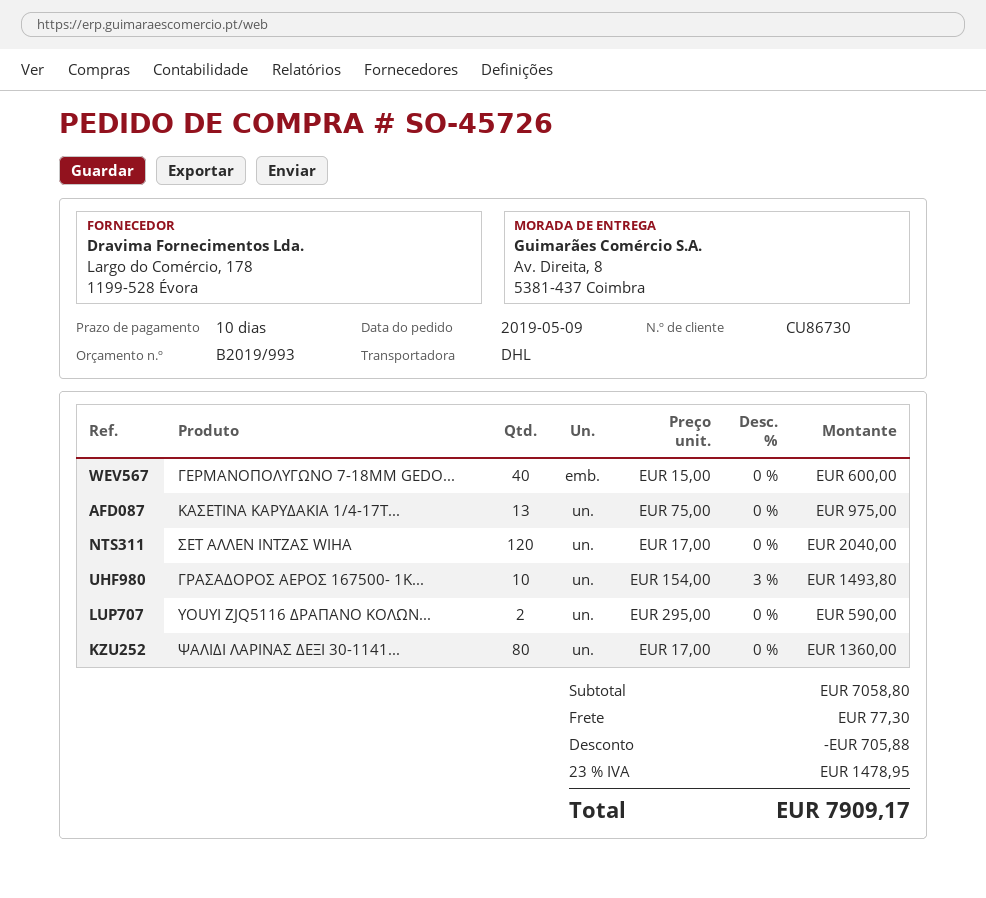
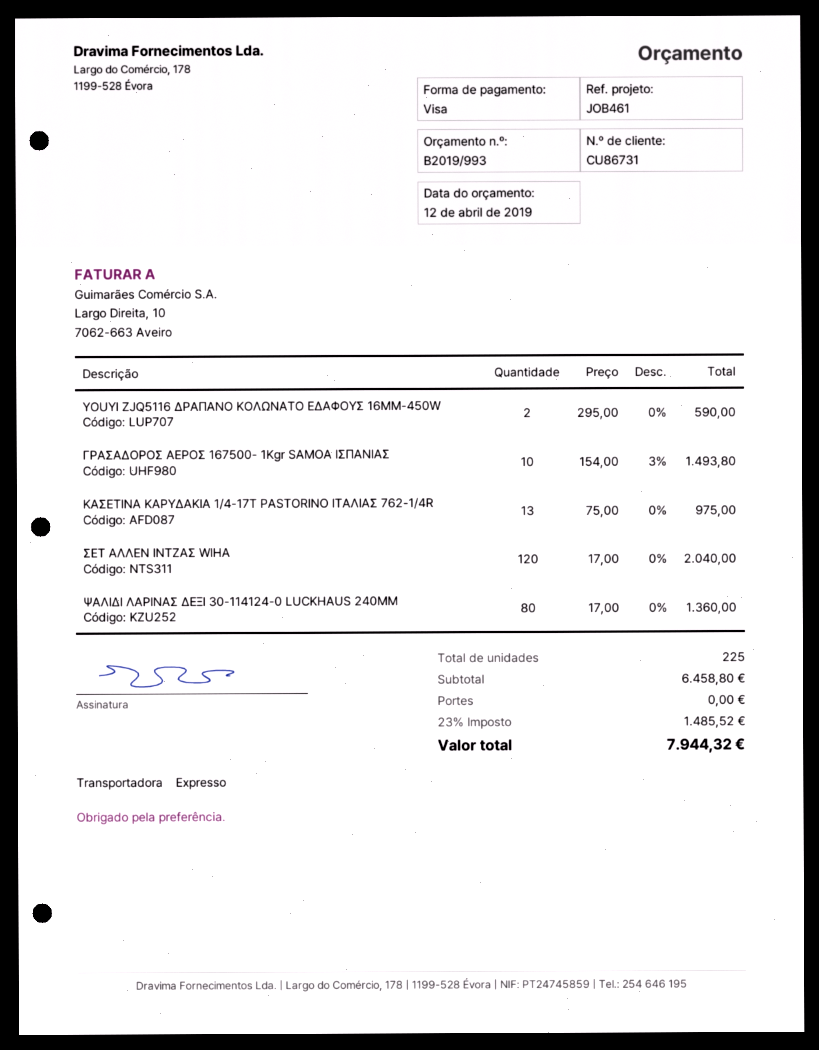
customer number: CU86730 -> CU86731
shipping method: DHL -> express
ΓΕΡΜΑNOΠΟΛYΓΩΝΟ 7-18MM GEDO...: 40 x 15.00 = 600.00 -> none
subtotal: 7058.80 -> 6458.80
discount: 705.88 -> none
shipping: 77.30 -> 0.00
tax: 23% = 1478.95 -> 23% = 1485.52
total: 7909.17 -> 7944.32

